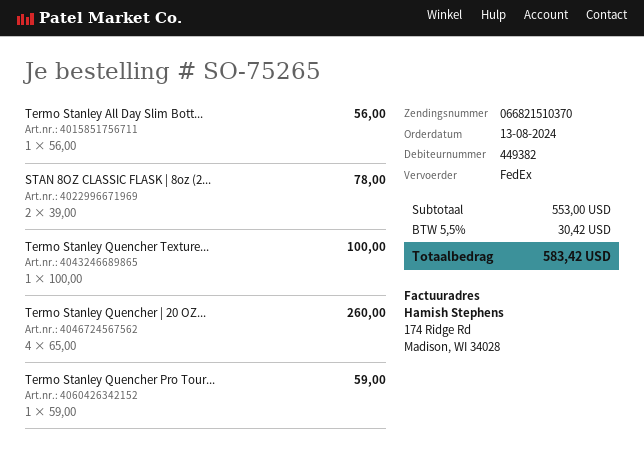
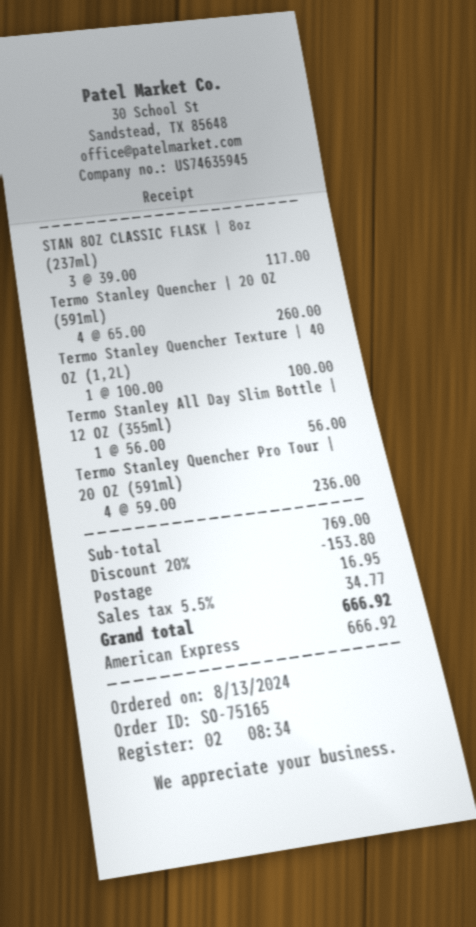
order number: SO-75265 -> SO-75165
STAN 8OZ CLASSIC FLASK | 8oz (2...: 2 x 39.00 = 78.00 -> 3 x 39.00 = 117.00
Termo Stanley Quencher Pro Tour...: 1 x 59.00 = 59.00 -> 4 x 59.00 = 236.00
subtotal: 553.00 -> 769.00
discount: none -> 20% = 153.80
shipping: none -> 16.95
tax: 5.5% = 30.42 -> 5.5% = 34.77
total: 583.42 -> 666.92

